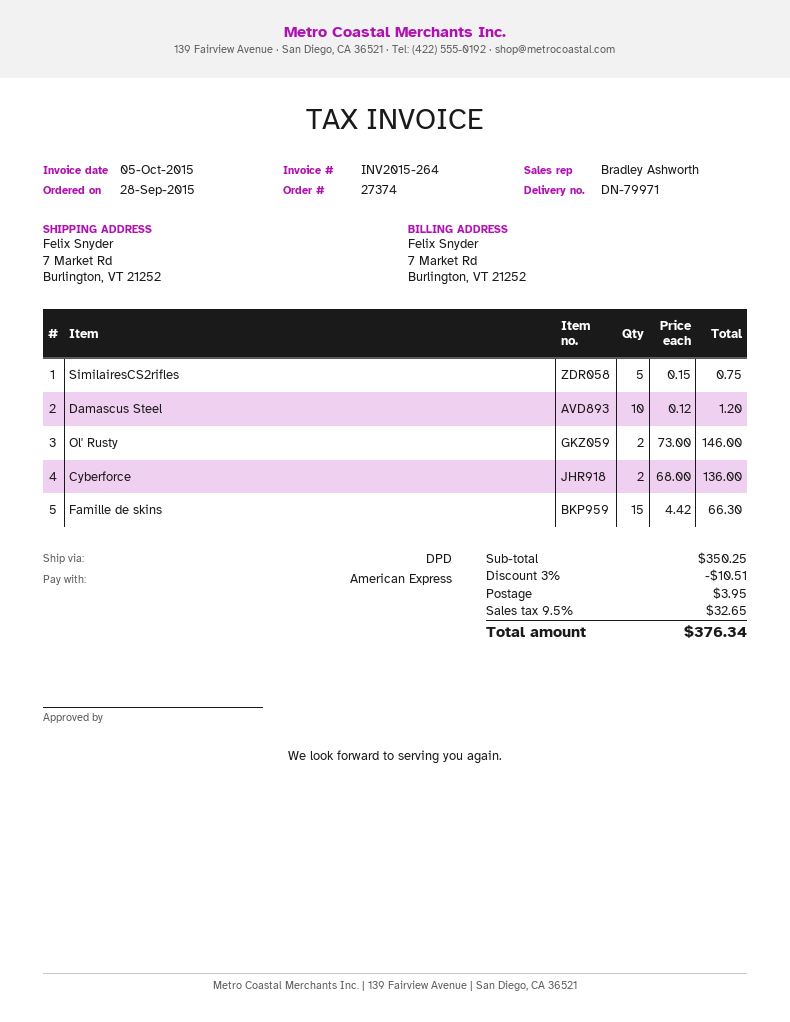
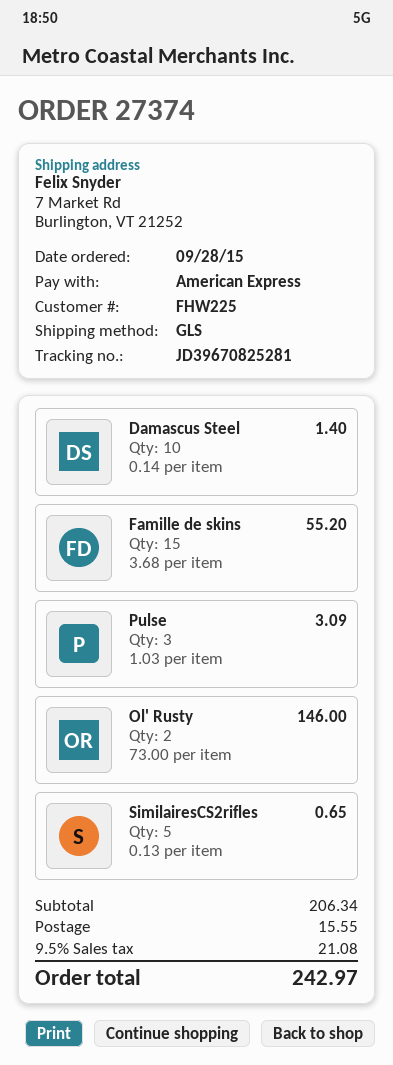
shipping method: DPD -> GLS
SimilairesCS2rifles: 5 x 0.15 = 0.75 -> 5 x 0.13 = 0.65
Damascus Steel: 10 x 0.12 = 1.20 -> 10 x 0.14 = 1.40
Cyberforce: 2 x 68.00 = 136.00 -> none
Famille de skins: 15 x 4.42 = 66.30 -> 15 x 3.68 = 55.20
Pulse: none -> 3 x 1.03 = 3.09
subtotal: 350.25 -> 206.34
discount: 3% = 10.51 -> none
shipping: 3.95 -> 15.55
tax: 9.5% = 32.65 -> 9.5% = 21.08
total: 376.34 -> 242.97

